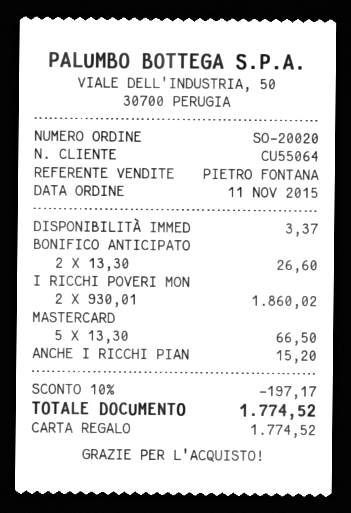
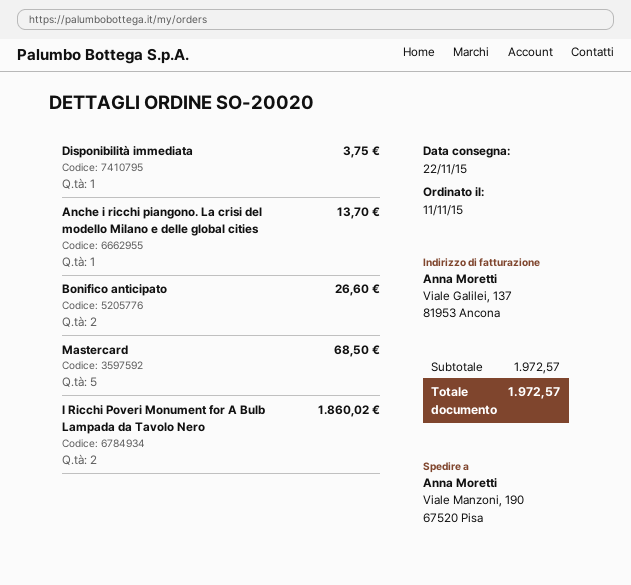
DISPONIBILITÀ IMMED: 1 for 3.37 -> 1 for 3.75
MASTERCARD: 5 for 66.50 -> 5 for 68.50
ANCHE I RICCHI PIAN: 1 for 15.20 -> 1 for 13.70
discount: 10% = 197.17 -> none
total: 1774.52 -> 1972.57

